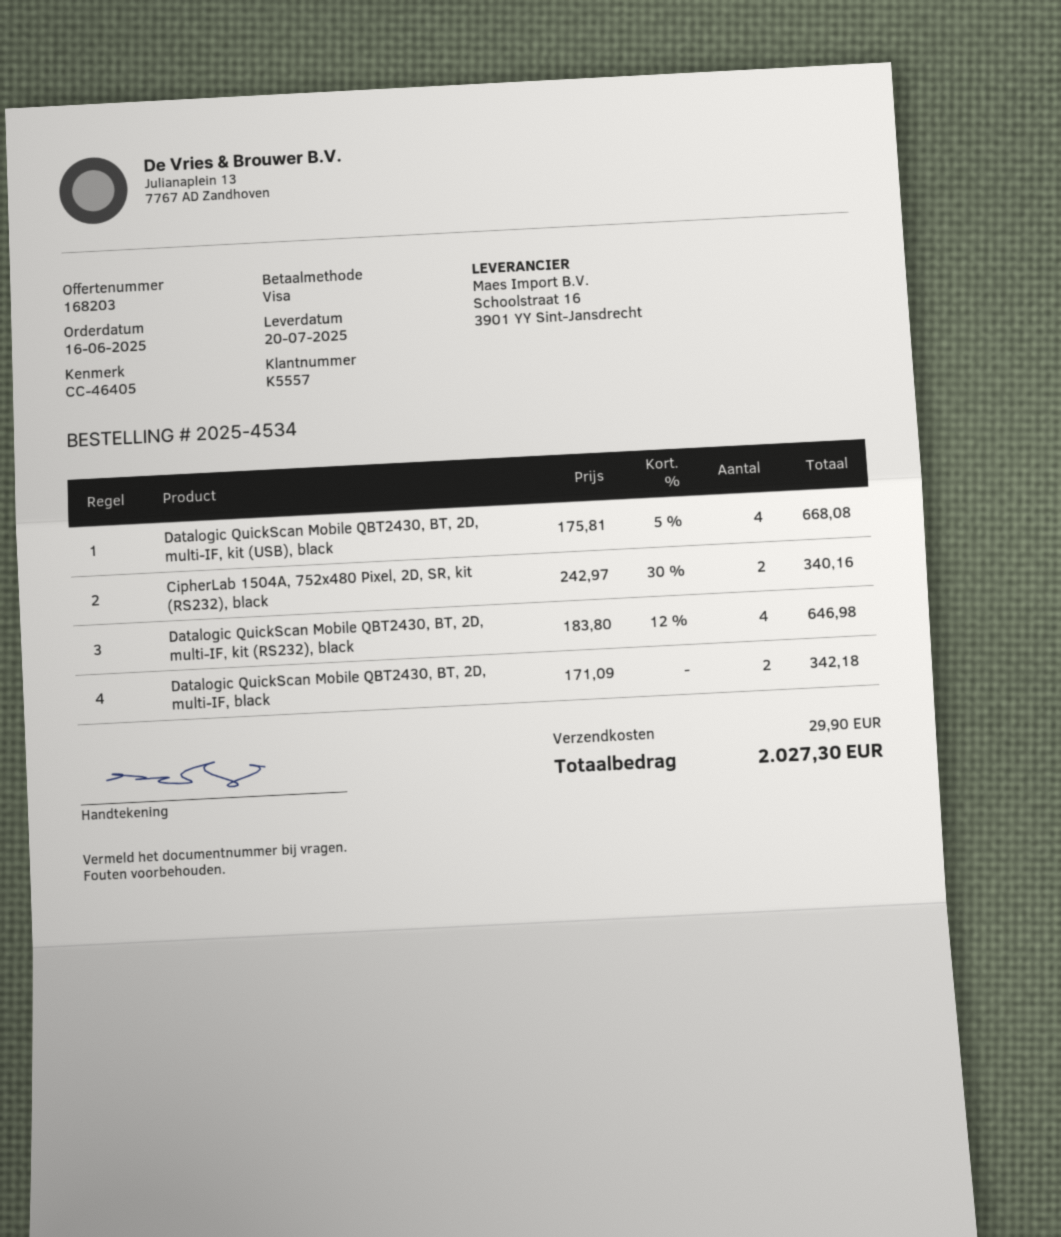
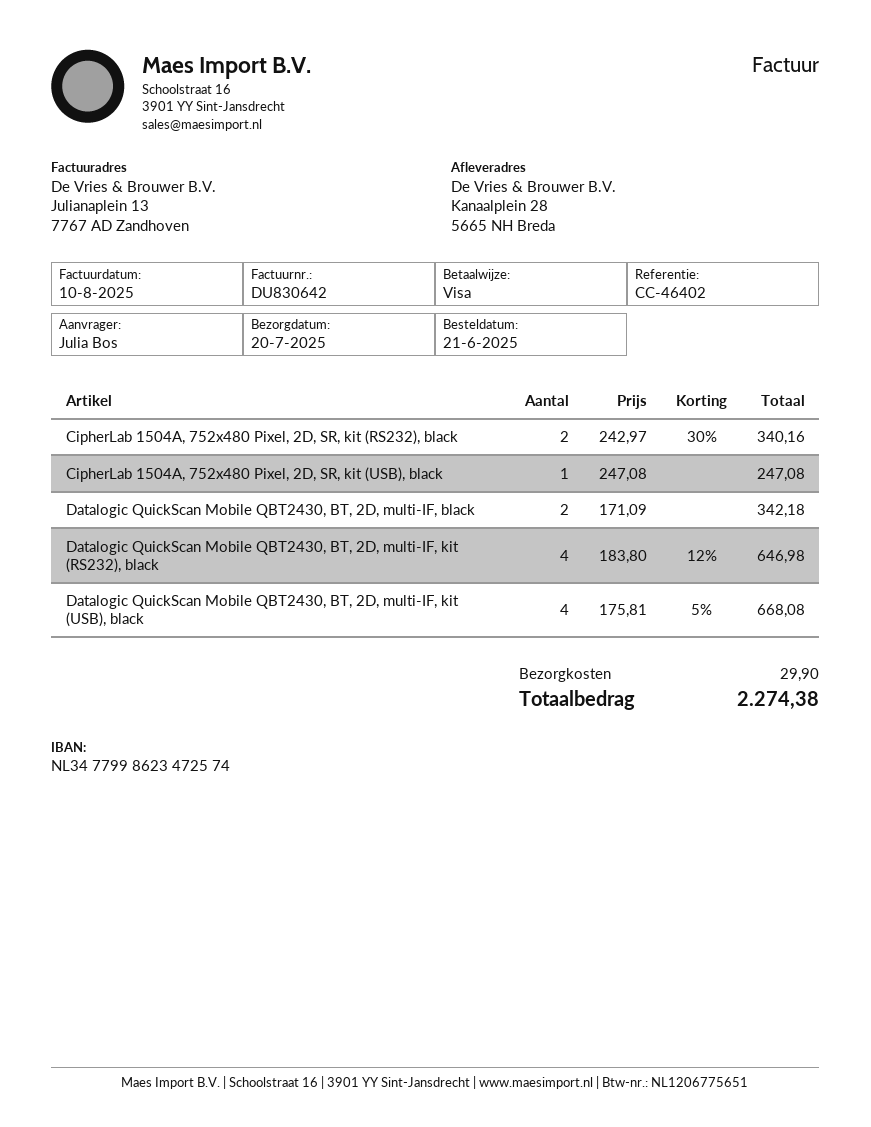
order date: 2025-06-16 -> 2025-06-21
reference: CC-46405 -> CC-46402
CipherLab 1504A, 752x480 Pixel, 2D, SR, kit (USB), black: none -> 1 x 247.08 = 247.08
total: 2027.30 -> 2274.38

